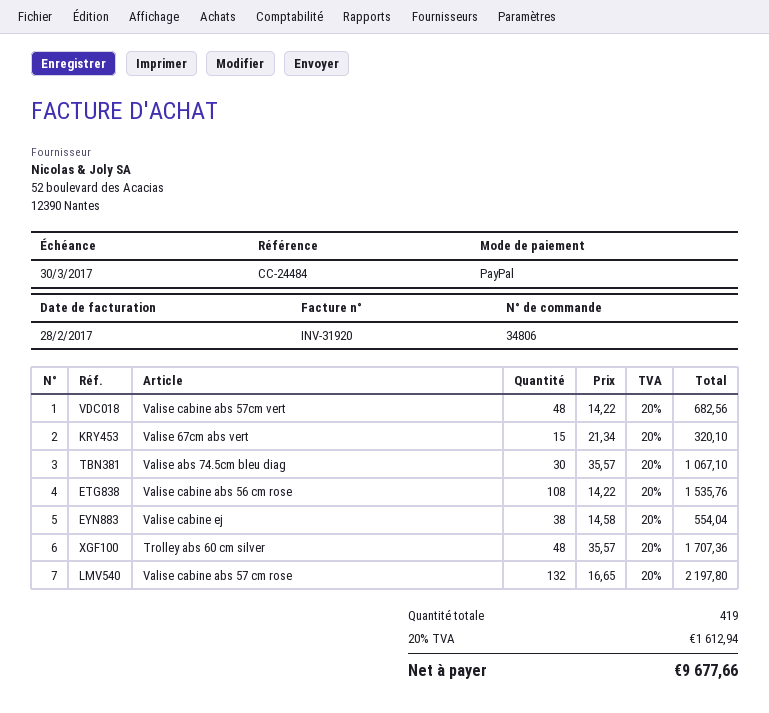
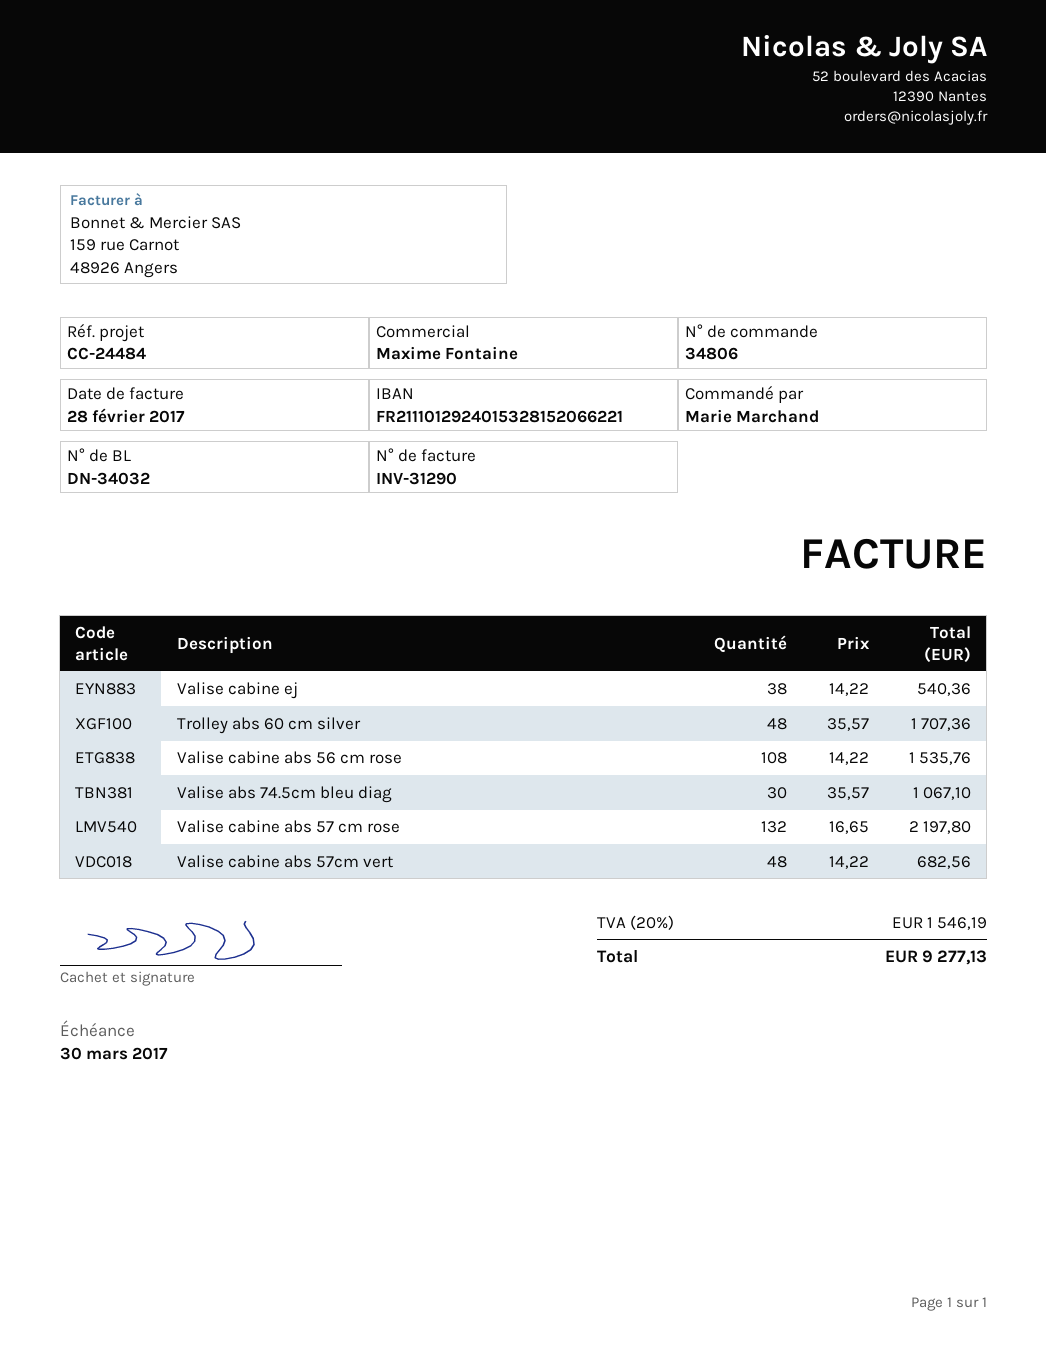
invoice number: INV-31920 -> INV-31290
Valise 67cm abs vert: 15 x 21.34 = 320.10 -> none
Valise cabine ej: 38 x 14.58 = 554.04 -> 38 x 14.22 = 540.36
tax: 20% = 1612.94 -> 20% = 1546.19
total: 9677.66 -> 9277.13

